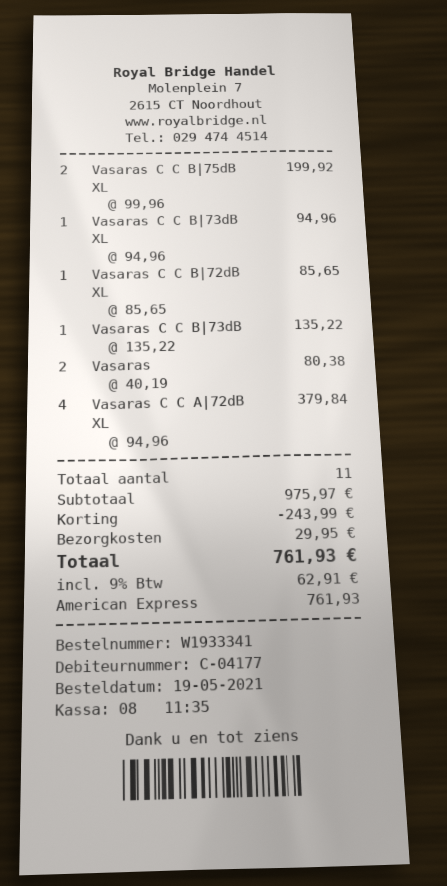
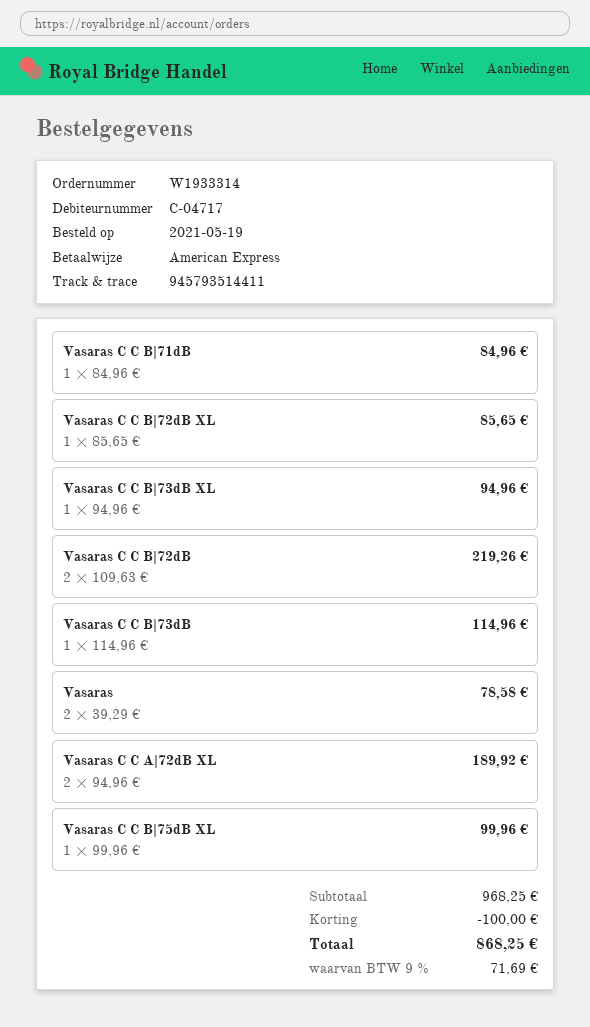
order number: W1933341 -> W1933314
customer number: C-04177 -> C-04717
Vasaras C C B|75dB XL: 2 x 99.96 = 199.92 -> 1 x 99.96 = 99.96
Vasaras C C B|73dB: 1 x 135.22 = 135.22 -> 1 x 114.96 = 114.96
Vasaras: 2 x 40.19 = 80.38 -> 2 x 39.29 = 78.58
Vasaras C C A|72dB XL: 4 x 94.96 = 379.84 -> 2 x 94.96 = 189.92
Vasaras C C B|71dB: none -> 1 x 84.96 = 84.96
Vasaras C C B|72dB: none -> 2 x 109.63 = 219.26
subtotal: 975.97 -> 968.25
discount: 243.99 -> 100.00
shipping: 29.95 -> none
tax: 9% = 62.91 -> 9% = 71.69
total: 761.93 -> 868.25

